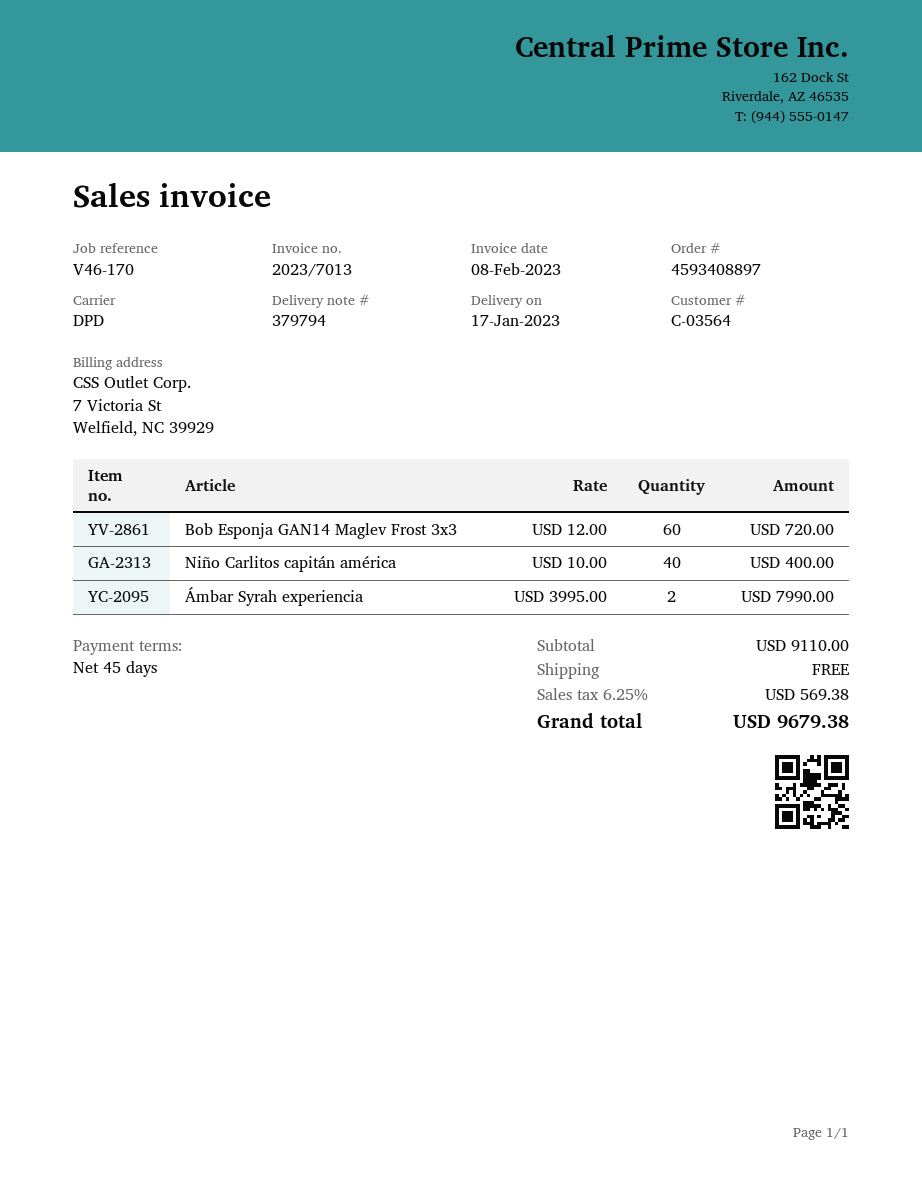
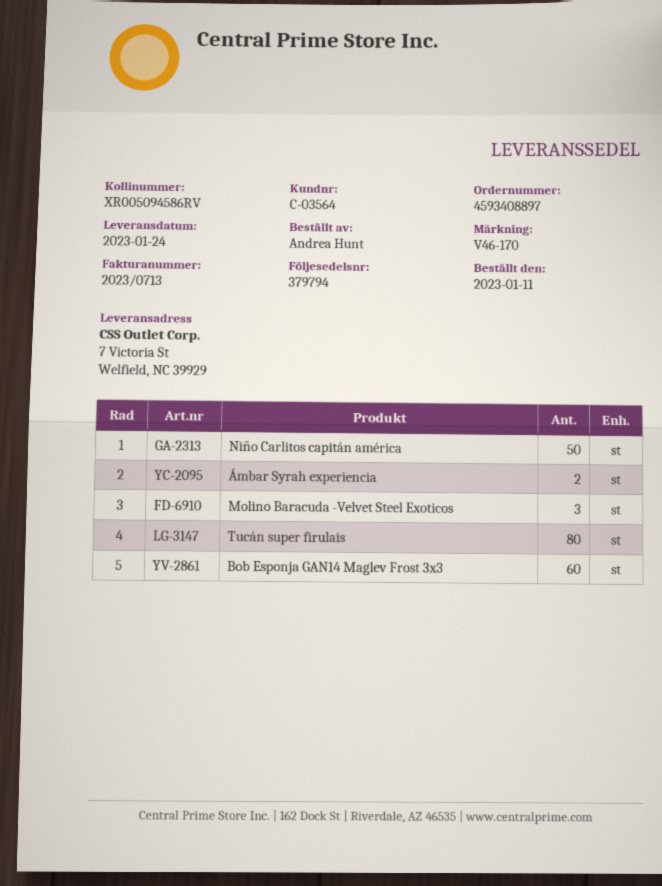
delivery date: 2023-01-17 -> 2023-01-24
invoice number: 2023/7013 -> 2023/0713
Niño Carlitos capitán américa: 40 -> 50
Molino Baracuda -Velvet Steel Exoticos: none -> 3
Tucán super firulais: none -> 80

